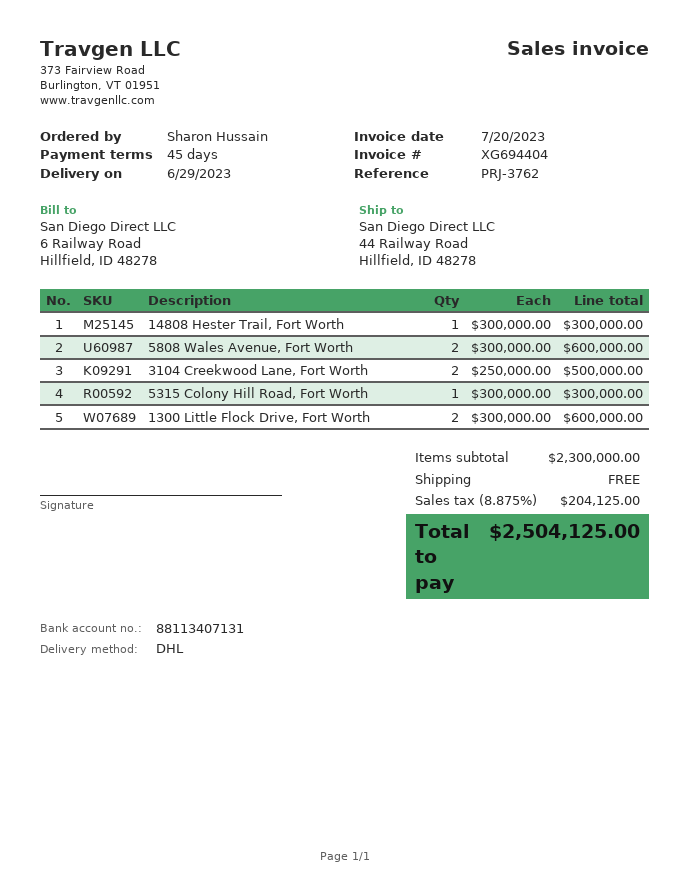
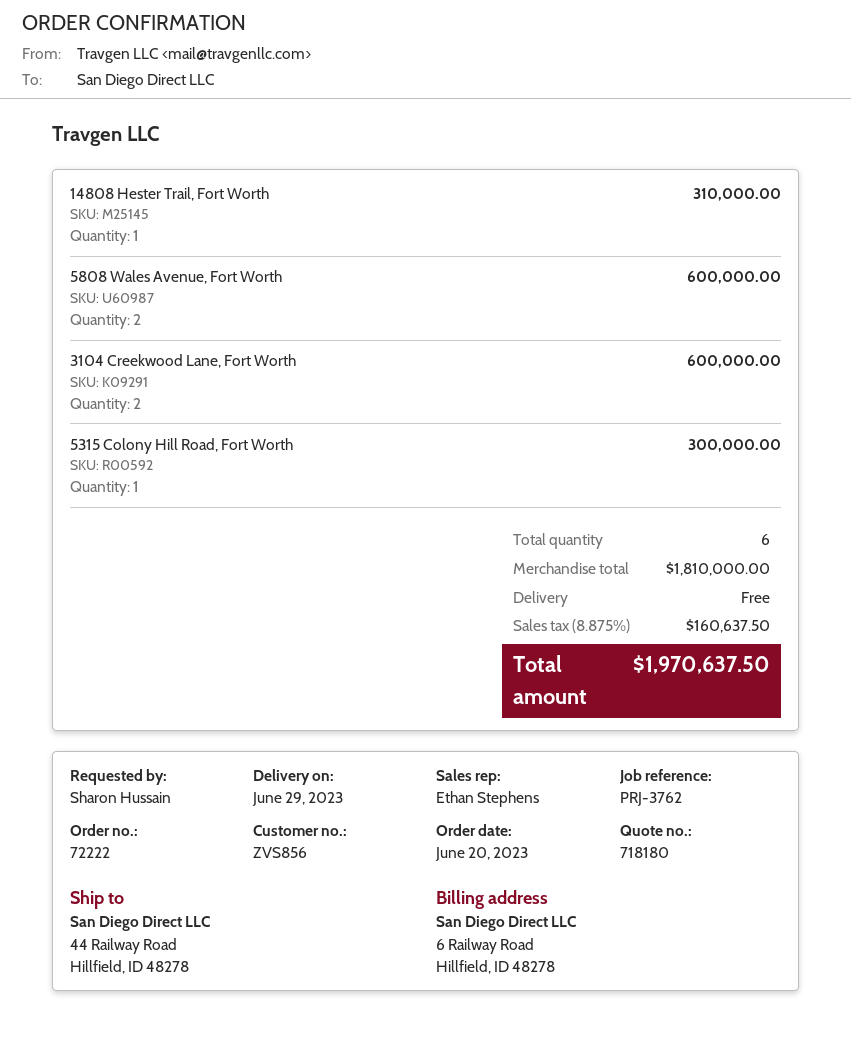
14808 Hester Trail, Fort Worth: 1 for 300000.00 -> 1 for 310000.00
3104 Creekwood Lane, Fort Worth: 2 for 500000.00 -> 2 for 600000.00
1300 Little Flock Drive, Fort Worth: 2 for 600000.00 -> none
subtotal: 2300000.00 -> 1810000.00
tax: 8.875% = 204125.00 -> 8.875% = 160637.50
total: 2504125.00 -> 1970637.50

